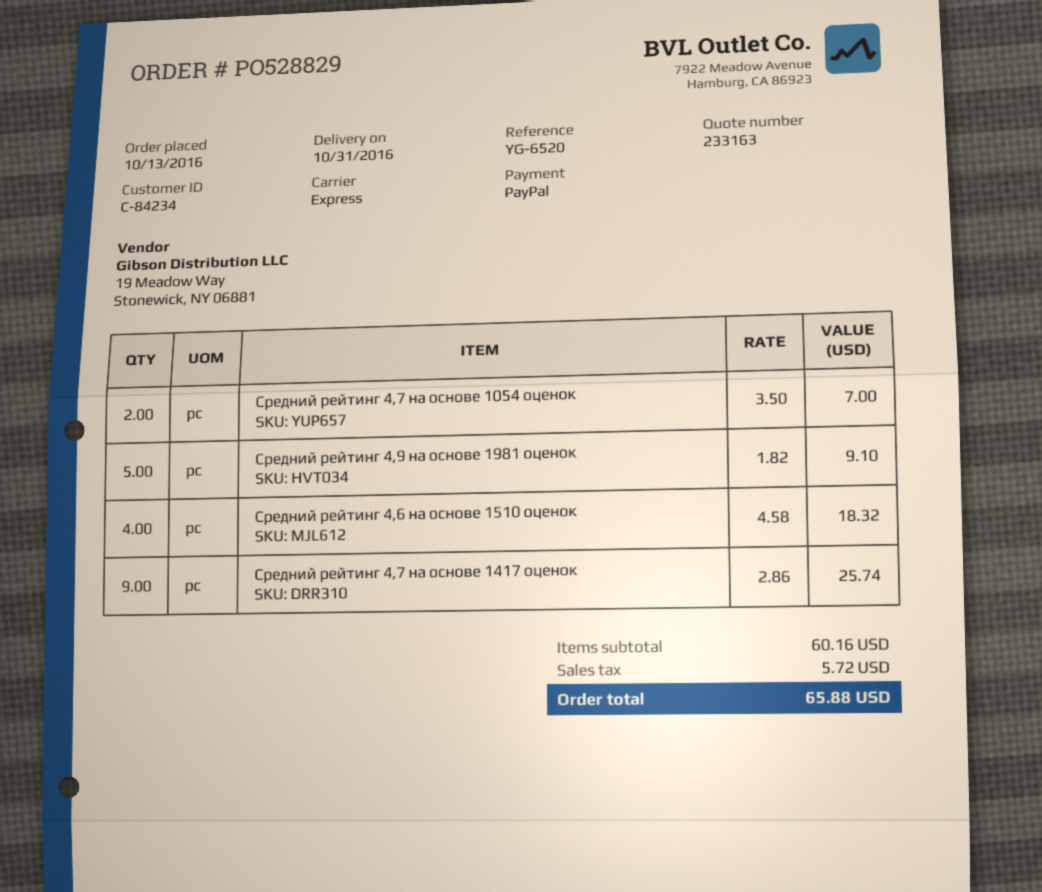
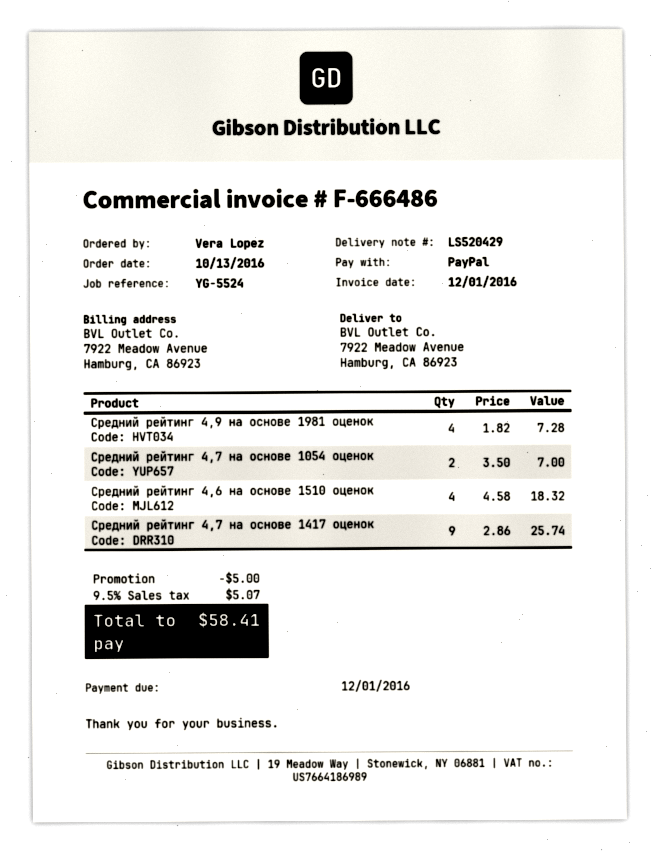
reference: YG-6520 -> YG-5524
Средний рейтинг 4,9 на основе 1981 оценок: 5 x 1.82 = 9.10 -> 4 x 1.82 = 7.28
discount: none -> 5.00
tax: 5.72 -> 5.07
total: 65.88 -> 58.41

